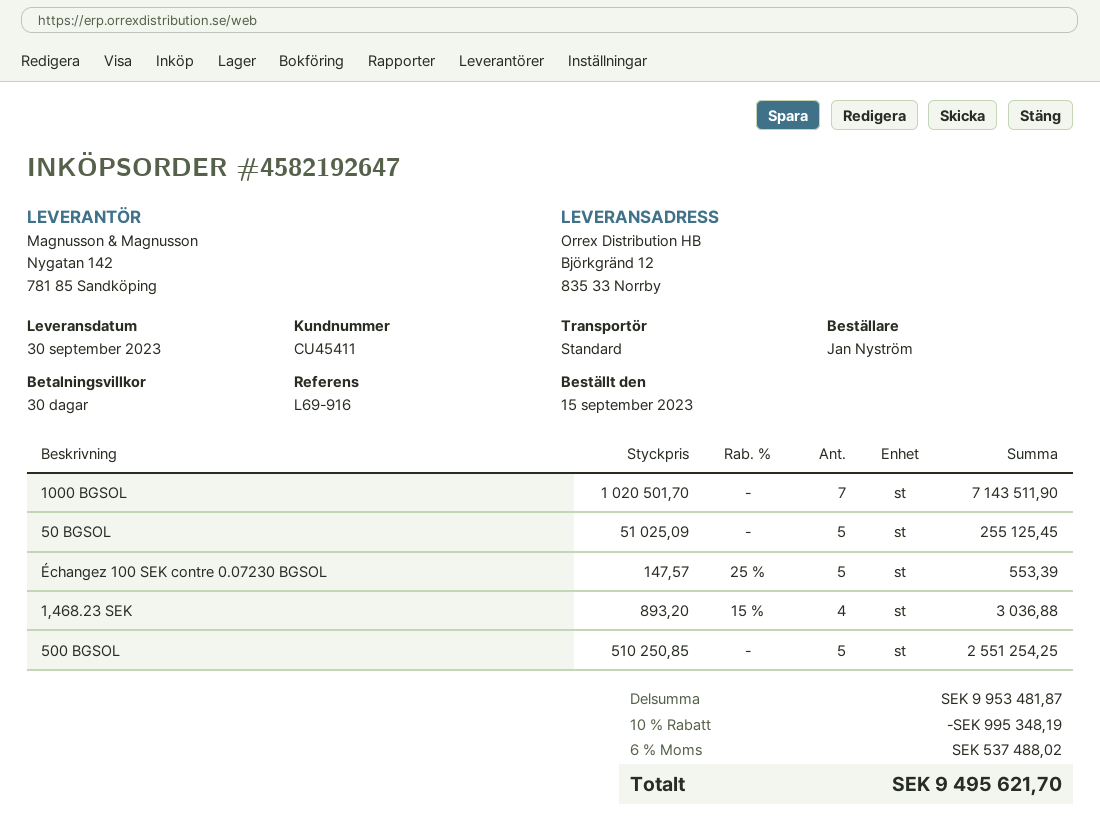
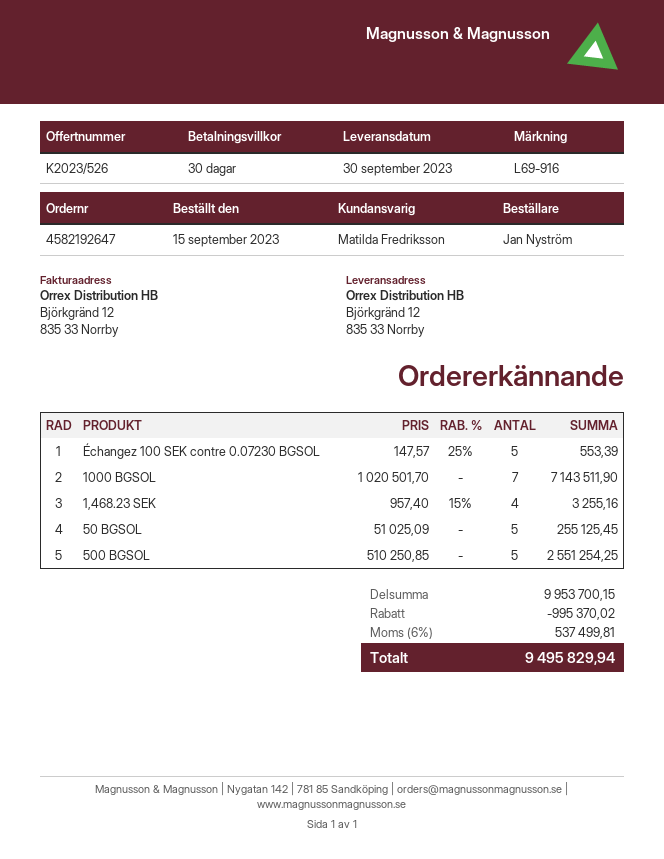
1,468.23 SEK: 4 x 893.20 - 15% = 3036.88 -> 4 x 957.40 - 15% = 3255.16
subtotal: 9953481.87 -> 9953700.15
discount: 995348.19 -> 995370.02
tax: 6% = 537488.02 -> 6% = 537499.81
total: 9495621.70 -> 9495829.94

